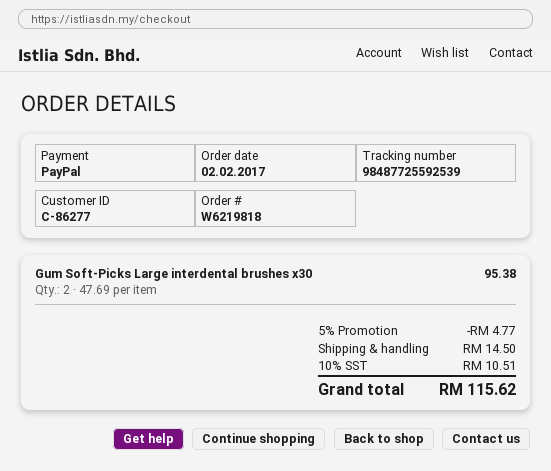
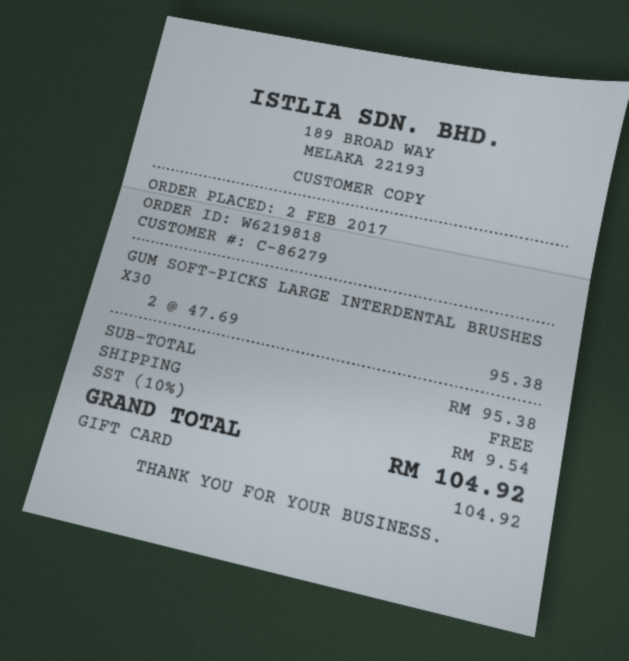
customer number: C-86277 -> C-86279
payment method: PayPal -> gift card
discount: 5% = 4.77 -> none
shipping: 14.50 -> 0.00
tax: 10% = 10.51 -> 10% = 9.54
total: 115.62 -> 104.92

